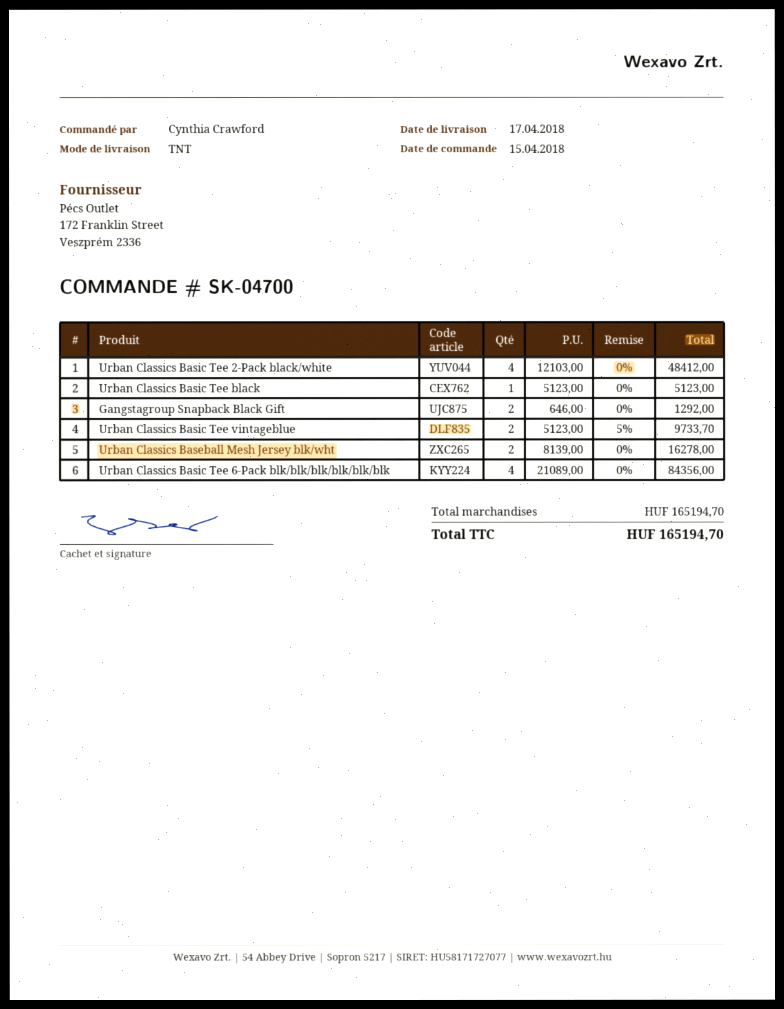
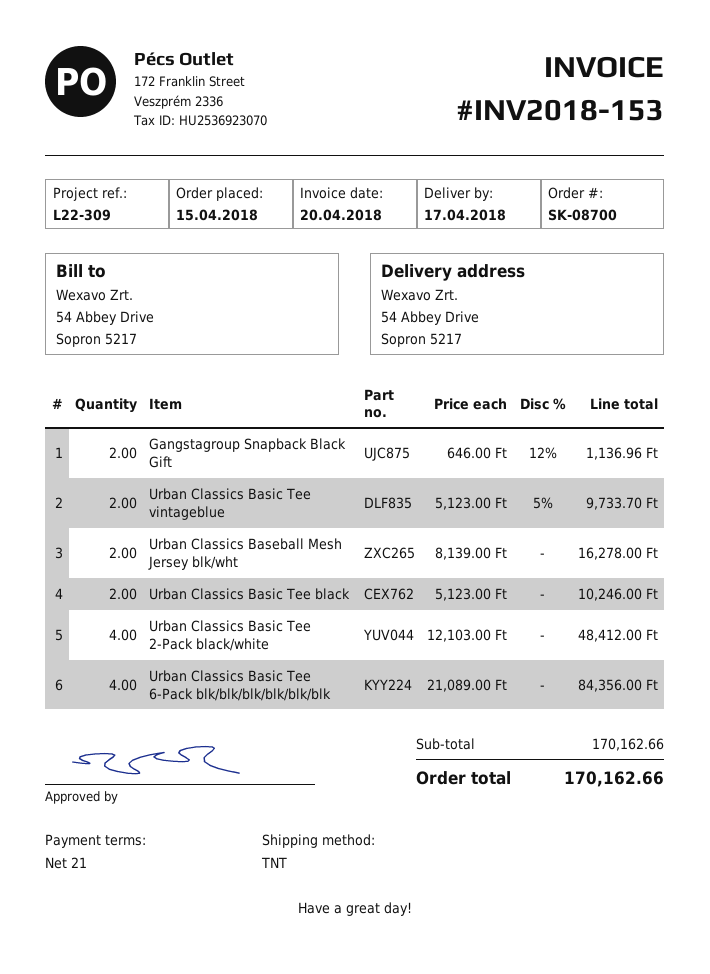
order number: SK-04700 -> SK-08700
Urban Classics Basic Tee black: 1 x 5123.00 = 5123.00 -> 2 x 5123.00 = 10246.00
Gangstagroup Snapback Black Gift: 2 x 646.00 = 1292.00 -> 2 x 646.00 - 12% = 1136.96
subtotal: 165194.70 -> 170162.66
total: 165194.70 -> 170162.66

